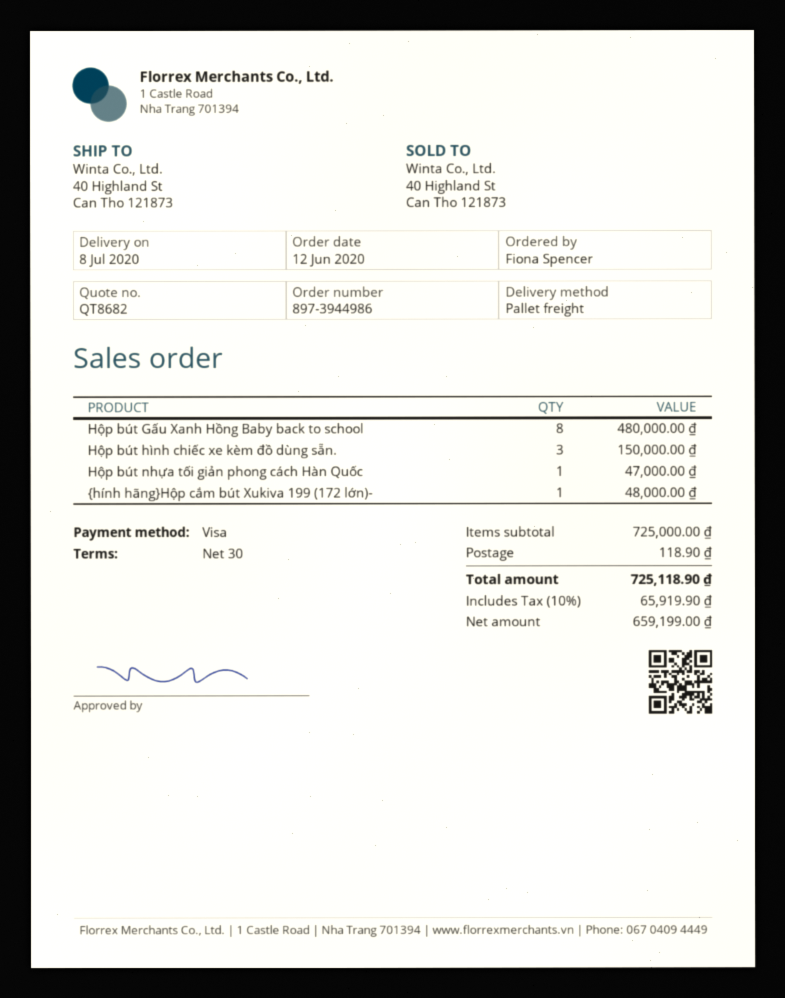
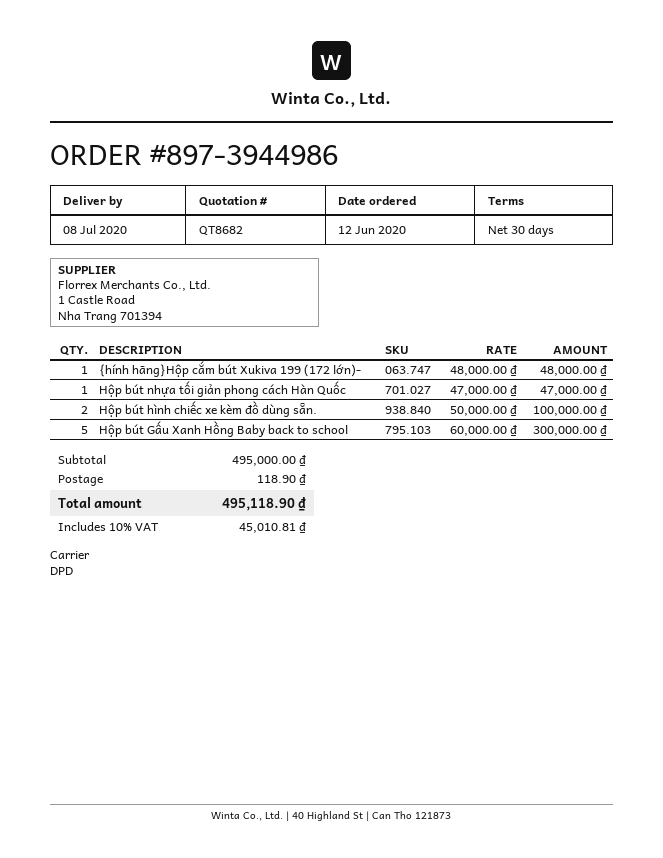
shipping method: pallet freight -> DPD
Hộp bút Gấu Xanh Hồng Baby back to school: 8 for 480000.00 -> 5 for 300000.00
Hộp bút hình chiếc xe kèm đồ dùng sẵn.: 3 for 150000.00 -> 2 for 100000.00
subtotal: 725000.00 -> 495000.00
tax: 10% = 65919.90 -> 10% = 45010.81
total: 725118.90 -> 495118.90

